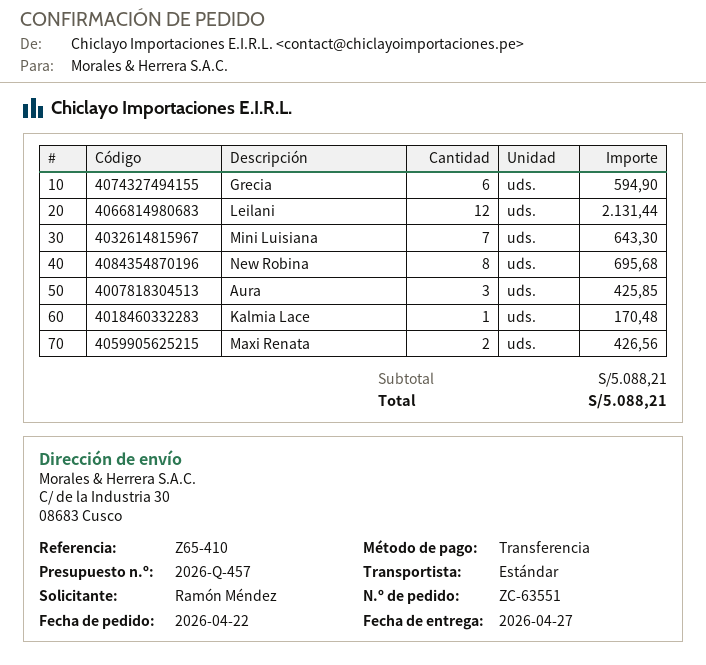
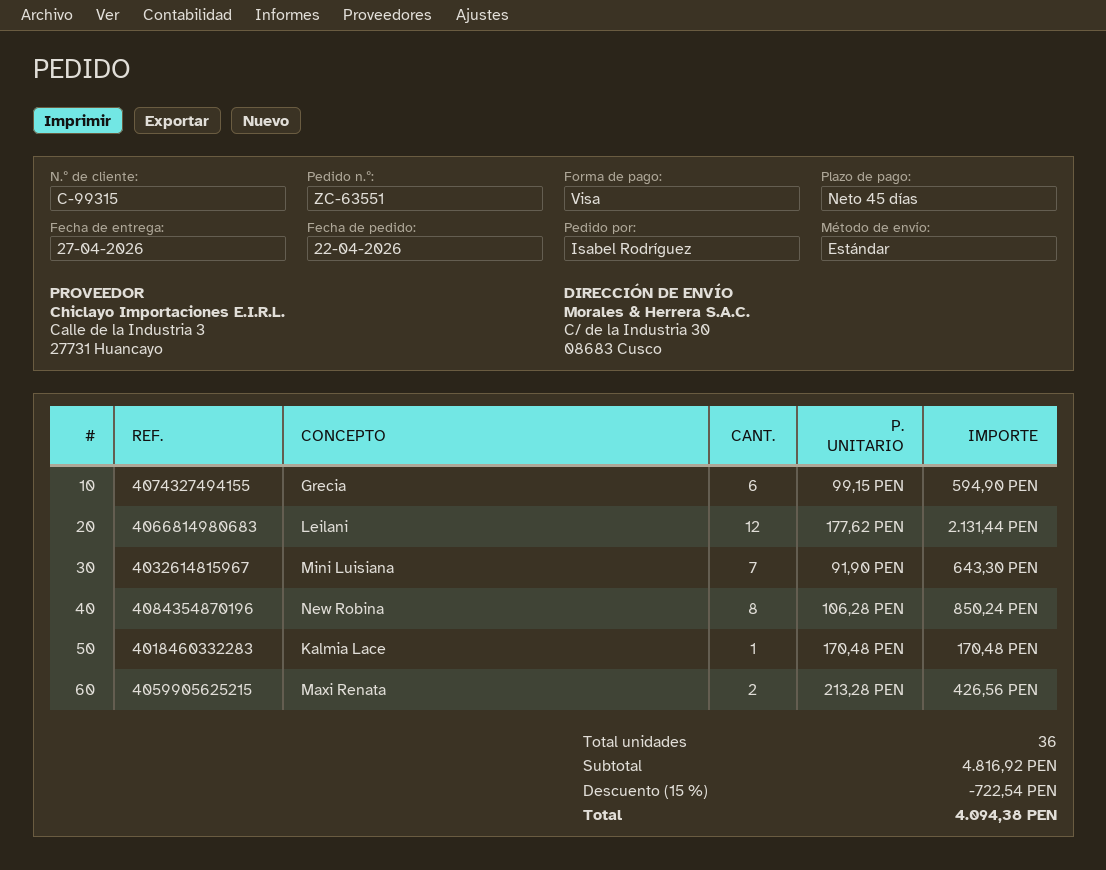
ordered by: Ramón Méndez -> Isabel Rodríguez
payment method: bank transfer -> Visa
New Robina: 8 for 695.68 -> 8 for 850.24
Aura: 3 for 425.85 -> none
subtotal: 5088.21 -> 4816.92
discount: none -> 15% = 722.54
total: 5088.21 -> 4094.38

